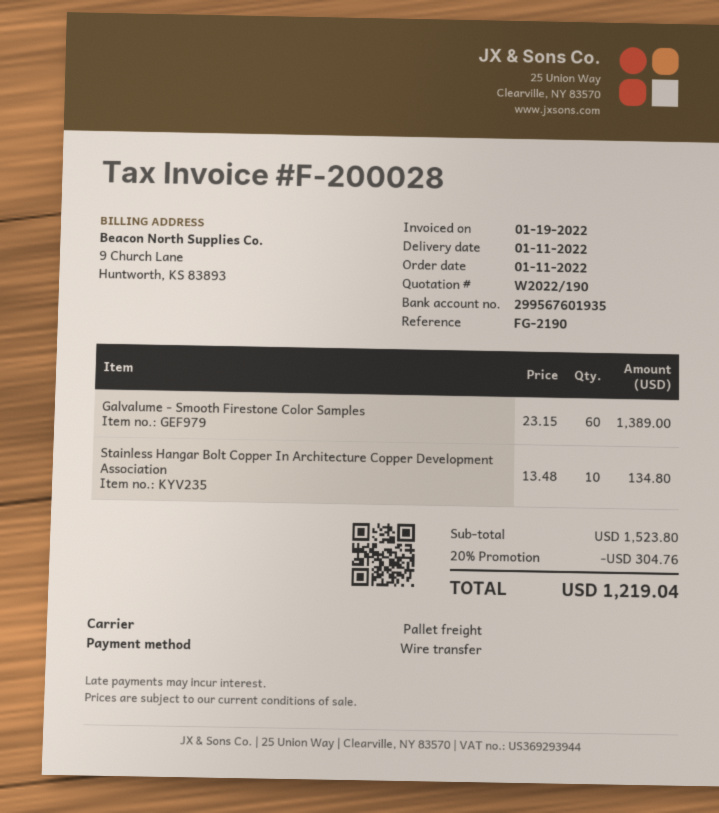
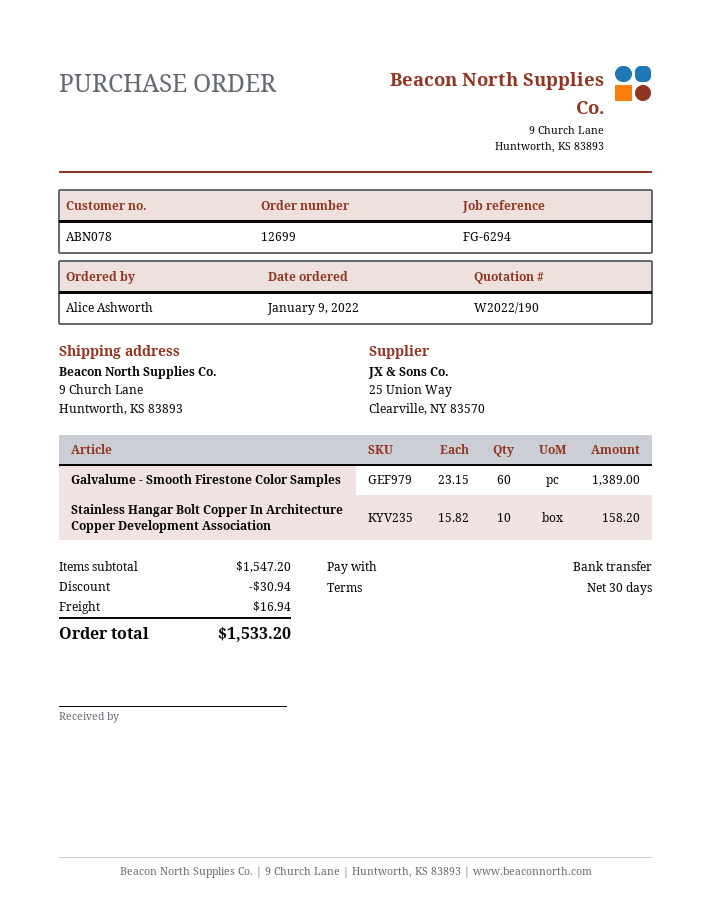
order date: 2022-01-11 -> 2022-01-09
reference: FG-2190 -> FG-6294
Stainless Hangar Bolt Copper In Architecture Copper Development Association: 10 x 13.48 = 134.80 -> 10 x 15.82 = 158.20
subtotal: 1523.80 -> 1547.20
discount: 304.76 -> 30.94
shipping: none -> 16.94
total: 1219.04 -> 1533.20

